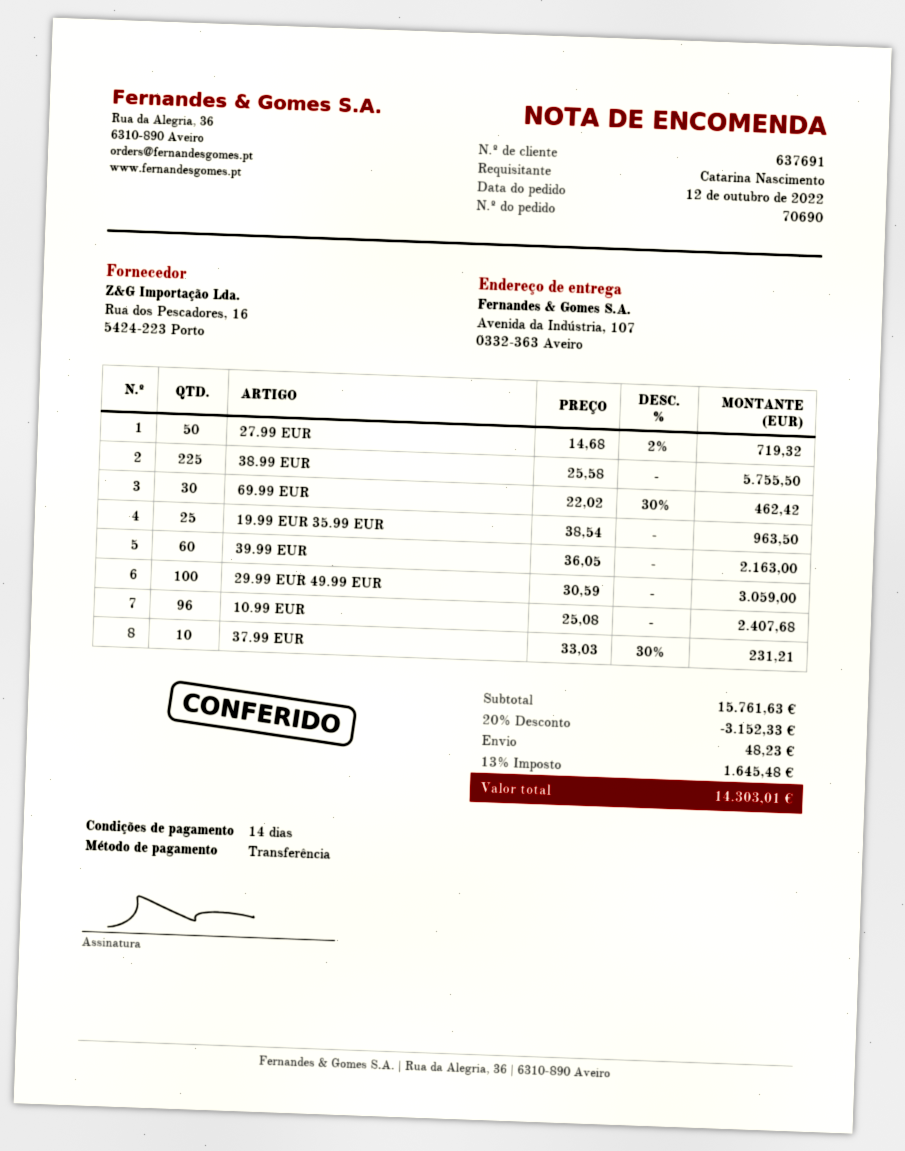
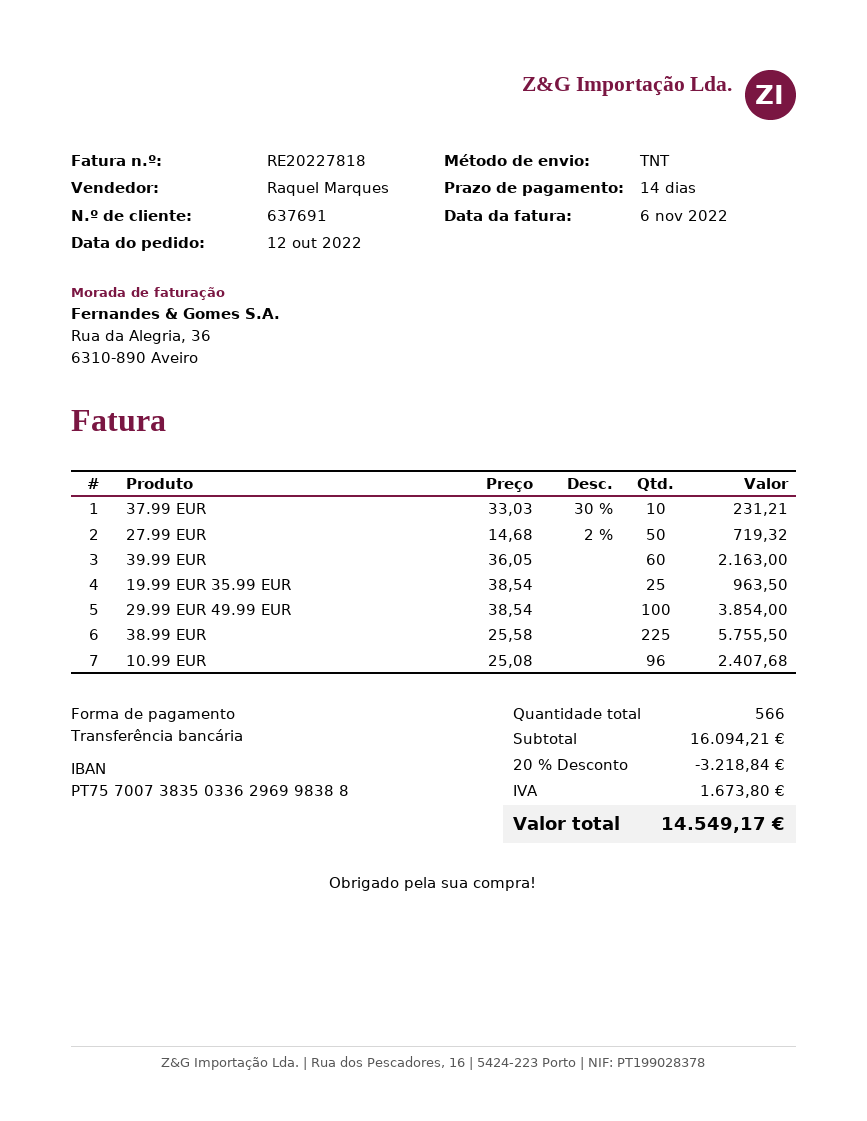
69.99 EUR: 30 x 22.02 - 30% = 462.42 -> none
29.99 EUR 49.99 EUR: 100 x 30.59 = 3059.00 -> 100 x 38.54 = 3854.00
subtotal: 15761.63 -> 16094.21
discount: 20% = 3152.33 -> 20% = 3218.84
shipping: 48.23 -> none
tax: 1645.48 -> 1673.80
total: 14303.01 -> 14549.17

